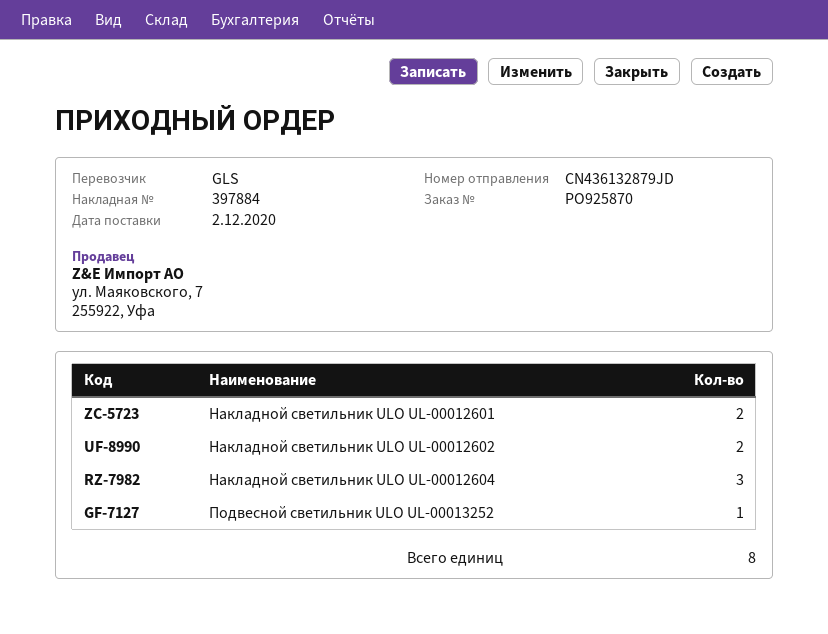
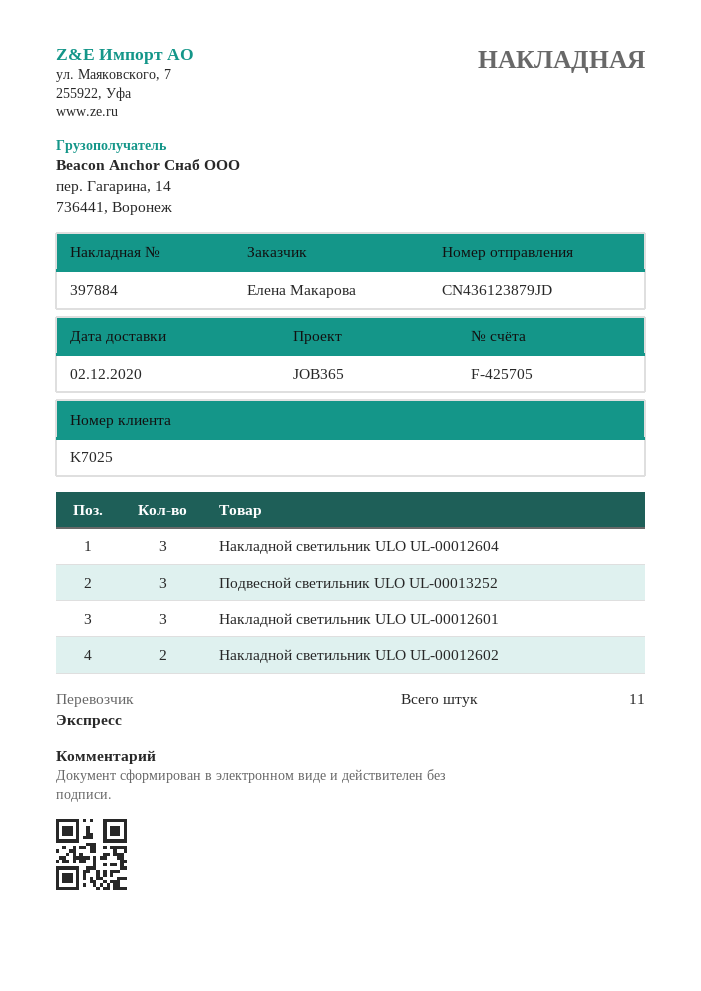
shipping method: GLS -> express
tracking number: CN436132879JD -> CN436123879JD
Накладной светильник ULO UL-00012601: 2 -> 3
Подвесной светильник ULO UL-00013252: 1 -> 3
total quantity: 8 -> 11

